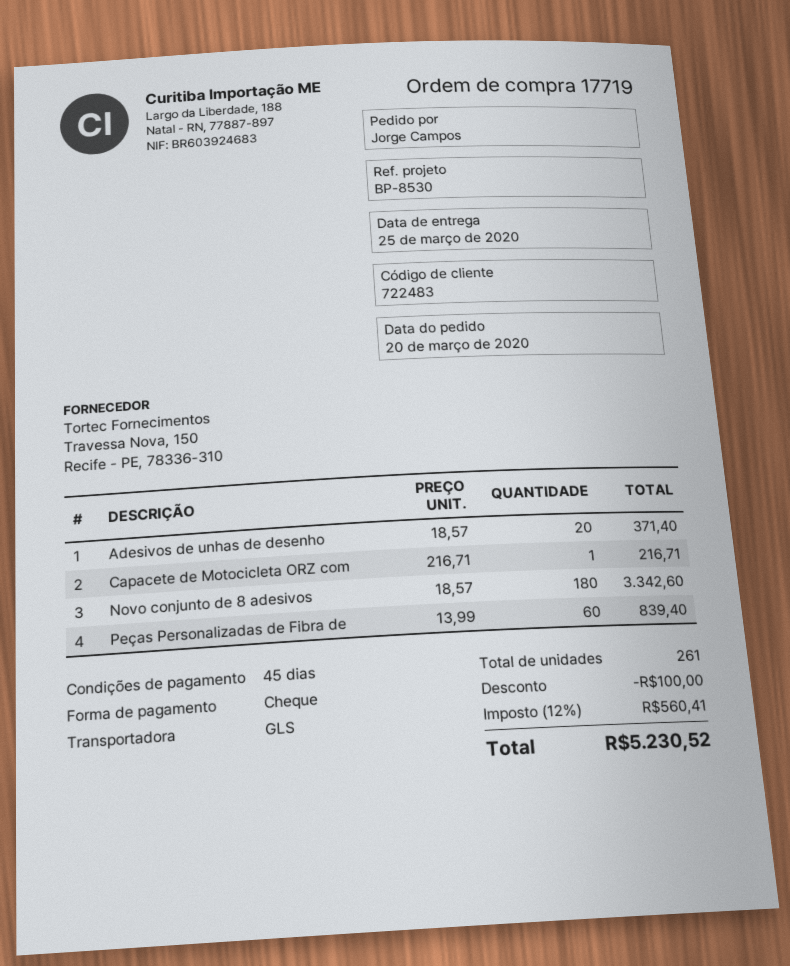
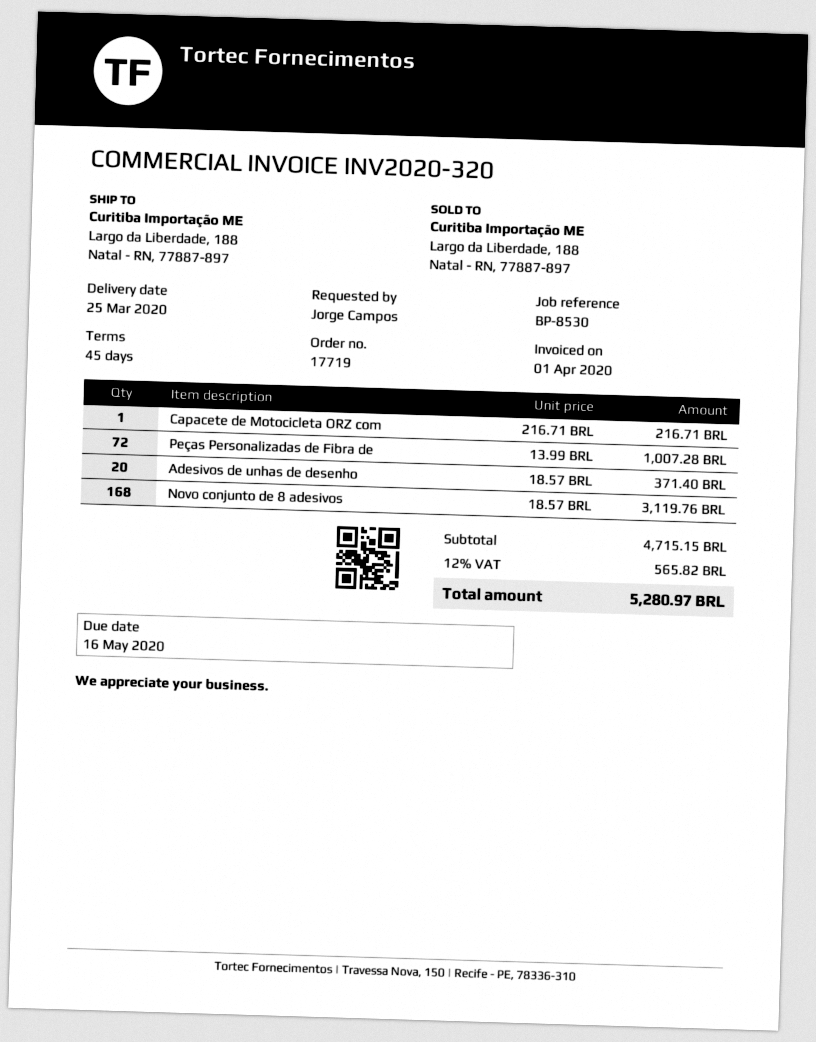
Novo conjunto de 8 adesivos: 180 x 18.57 = 3342.60 -> 168 x 18.57 = 3119.76
Peças Personalizadas de Fibra de: 60 x 13.99 = 839.40 -> 72 x 13.99 = 1007.28
discount: 100.00 -> none
tax: 12% = 560.41 -> 12% = 565.82
total: 5230.52 -> 5280.97

